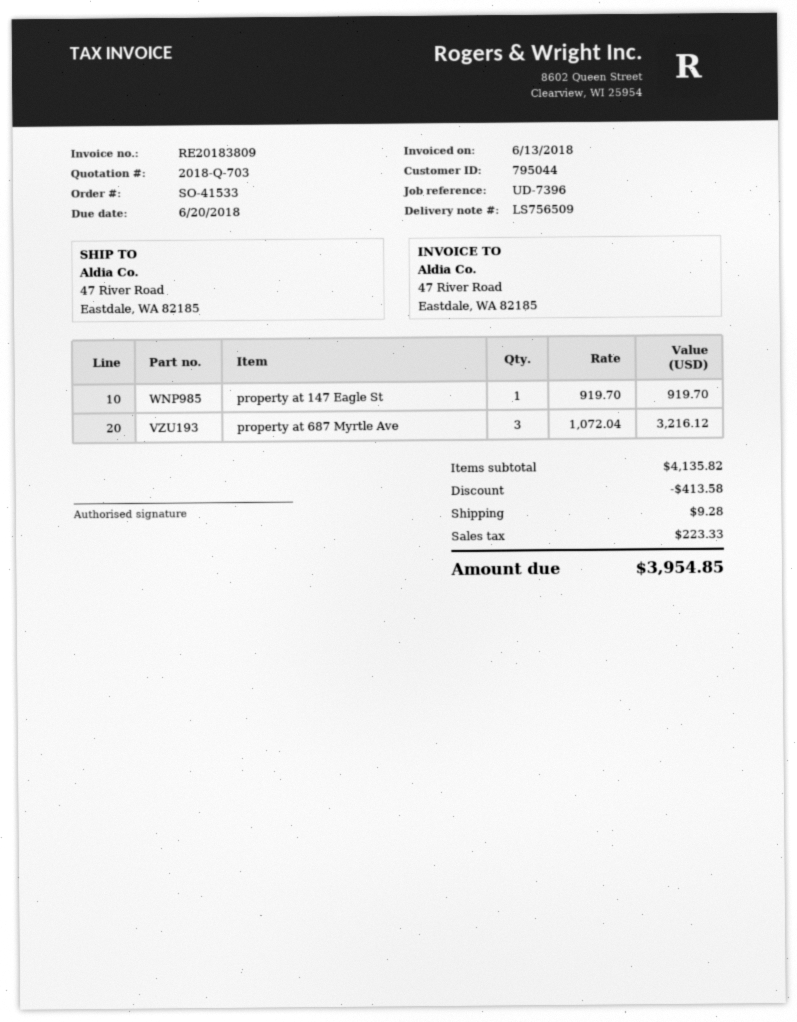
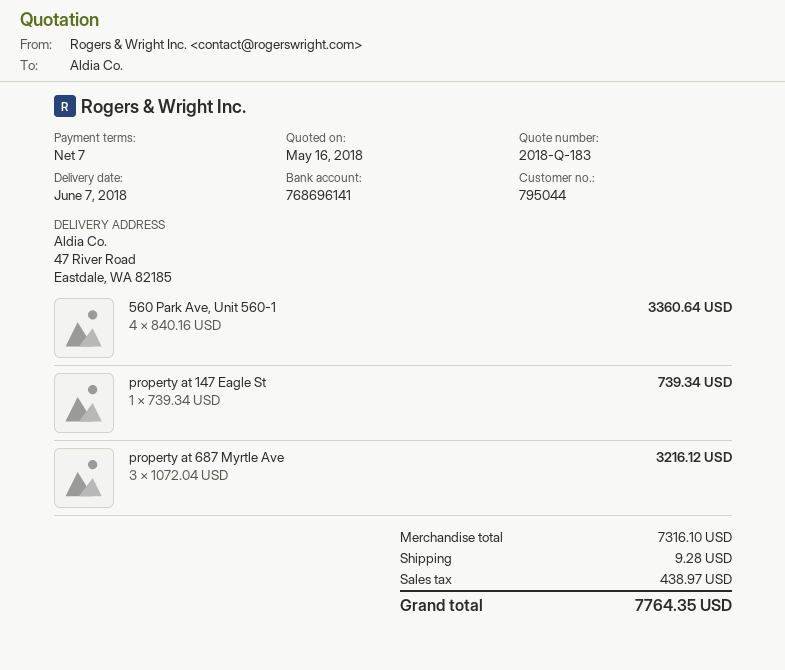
quote number: 2018-Q-703 -> 2018-Q-183
property at 147 Eagle St: 1 x 919.70 = 919.70 -> 1 x 739.34 = 739.34
560 Park Ave, Unit 560-1: none -> 4 x 840.16 = 3360.64
subtotal: 4135.82 -> 7316.10
discount: 413.58 -> none
tax: 223.33 -> 438.97
total: 3954.85 -> 7764.35

